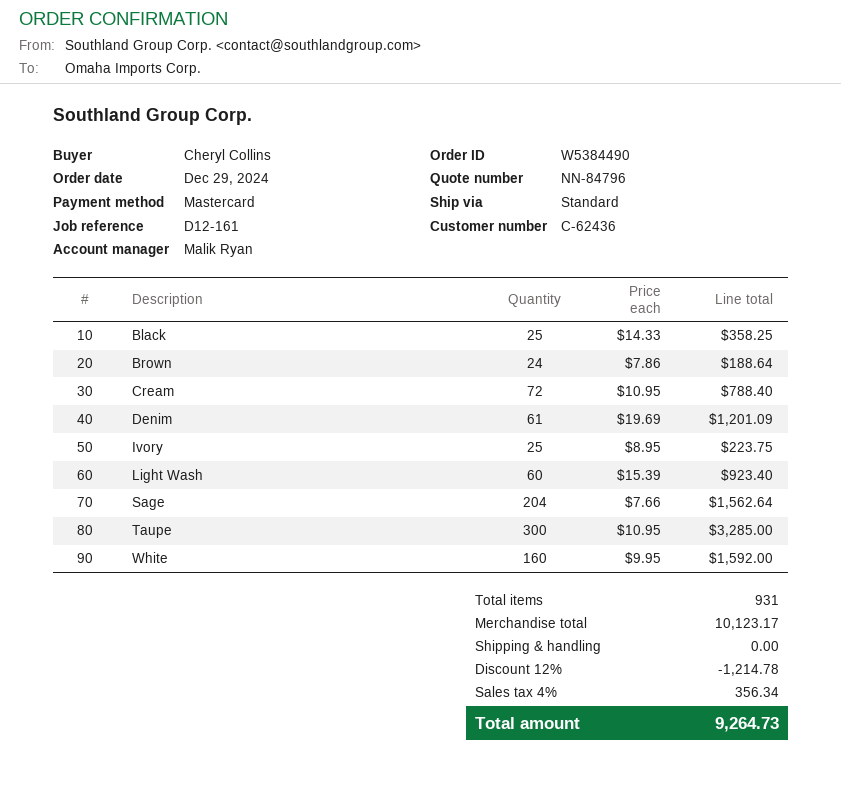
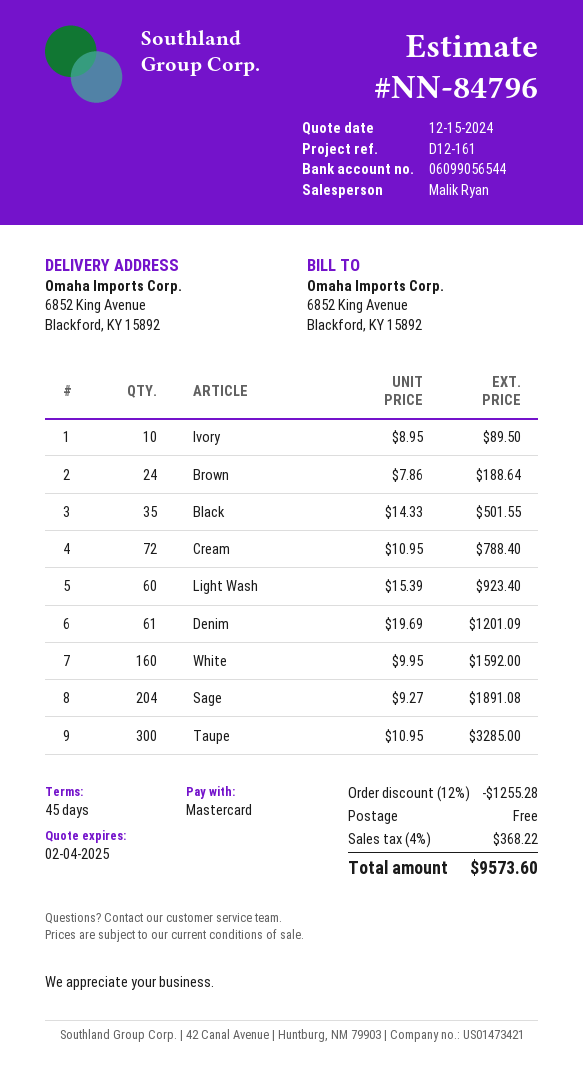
Black: 25 x 14.33 = 358.25 -> 35 x 14.33 = 501.55
Ivory: 25 x 8.95 = 223.75 -> 10 x 8.95 = 89.50
Sage: 204 x 7.66 = 1562.64 -> 204 x 9.27 = 1891.08
discount: 12% = 1214.78 -> 12% = 1255.28
tax: 4% = 356.34 -> 4% = 368.22
total: 9264.73 -> 9573.60

